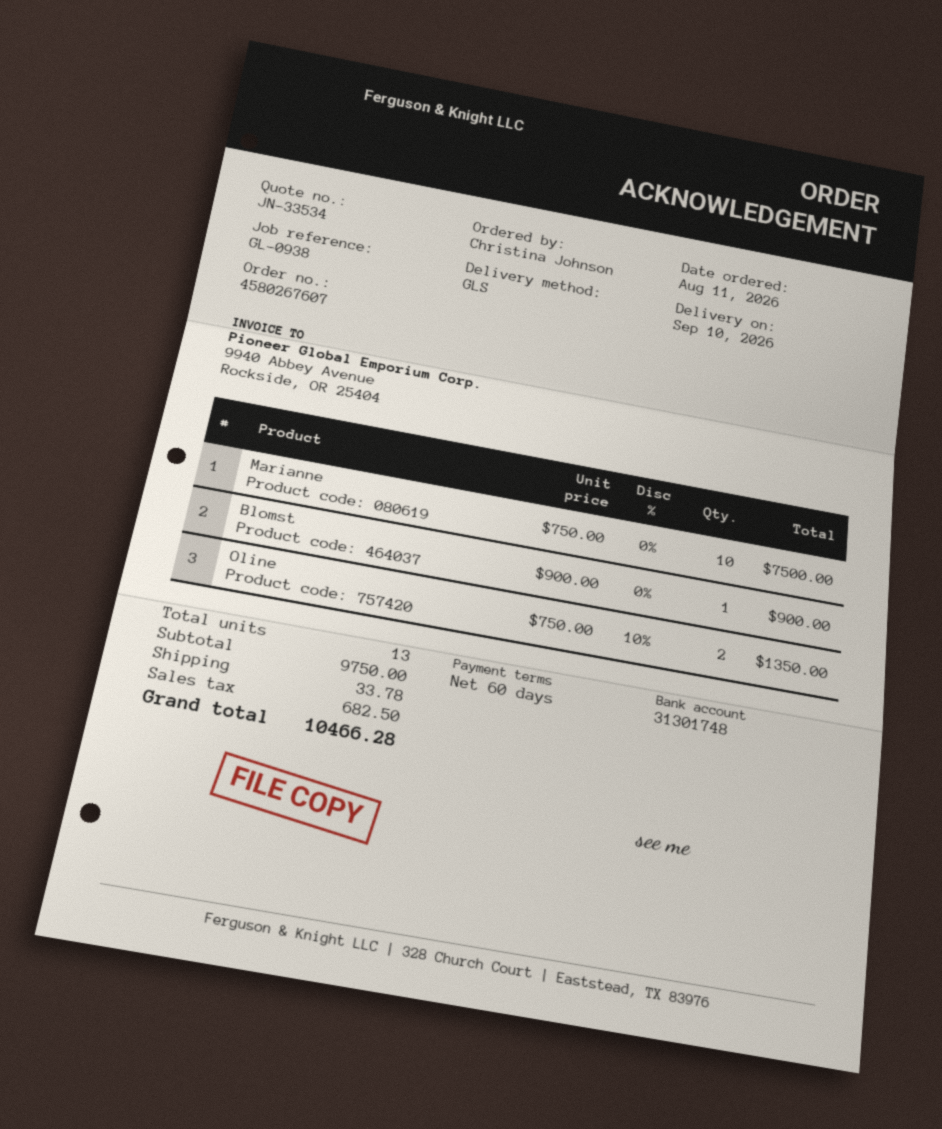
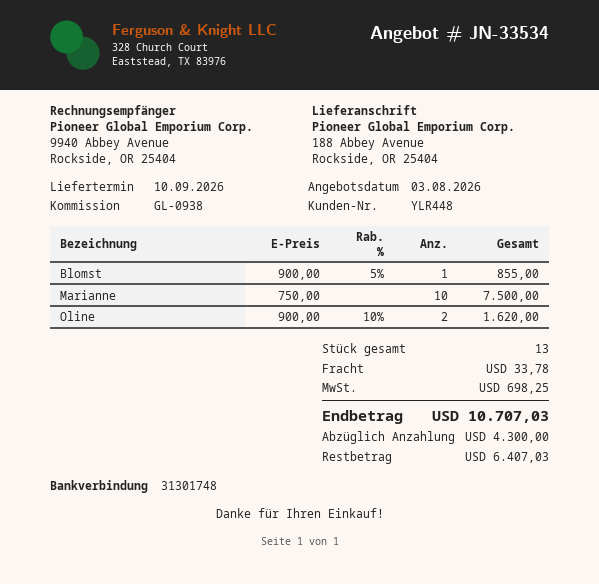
Blomst: 1 x 900.00 = 900.00 -> 1 x 900.00 - 5% = 855.00
Oline: 2 x 750.00 - 10% = 1350.00 -> 2 x 900.00 - 10% = 1620.00
tax: 682.50 -> 698.25
total: 10466.28 -> 10707.03

